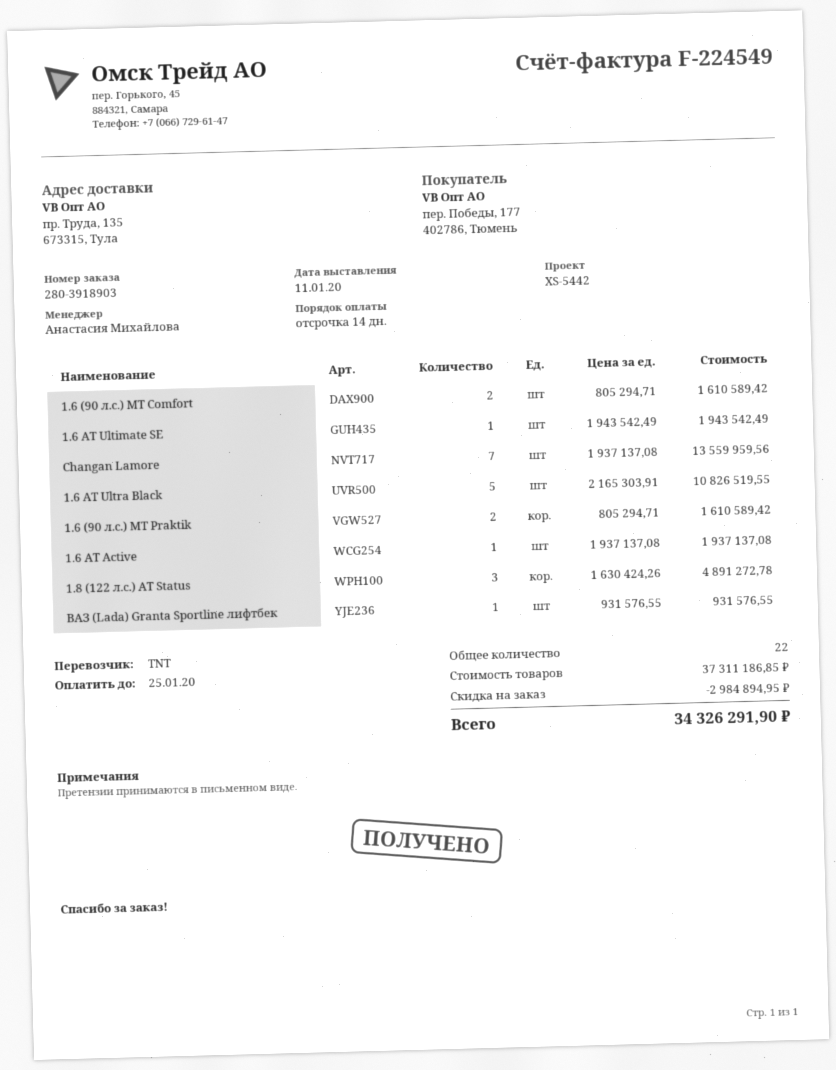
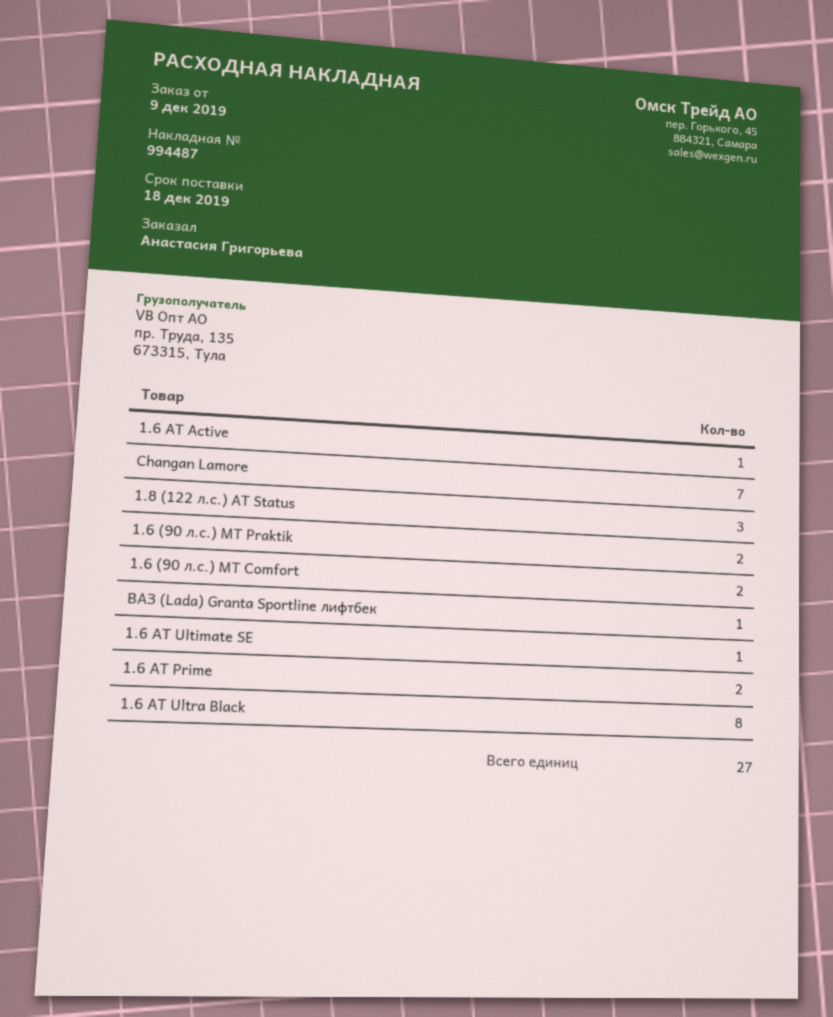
1.6 AT Ultra Black: 5 -> 8
1.6 AT Prime: none -> 2
total quantity: 22 -> 27

